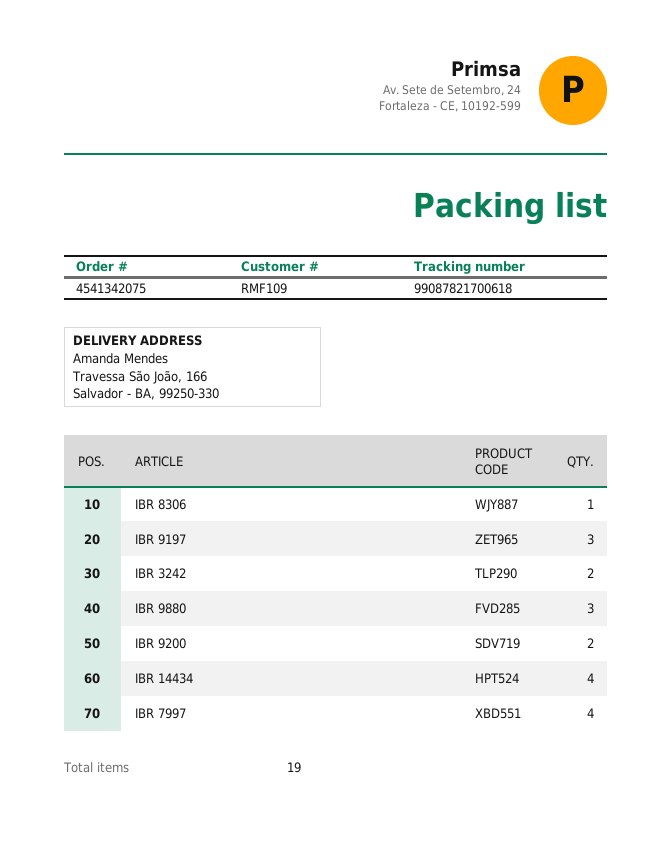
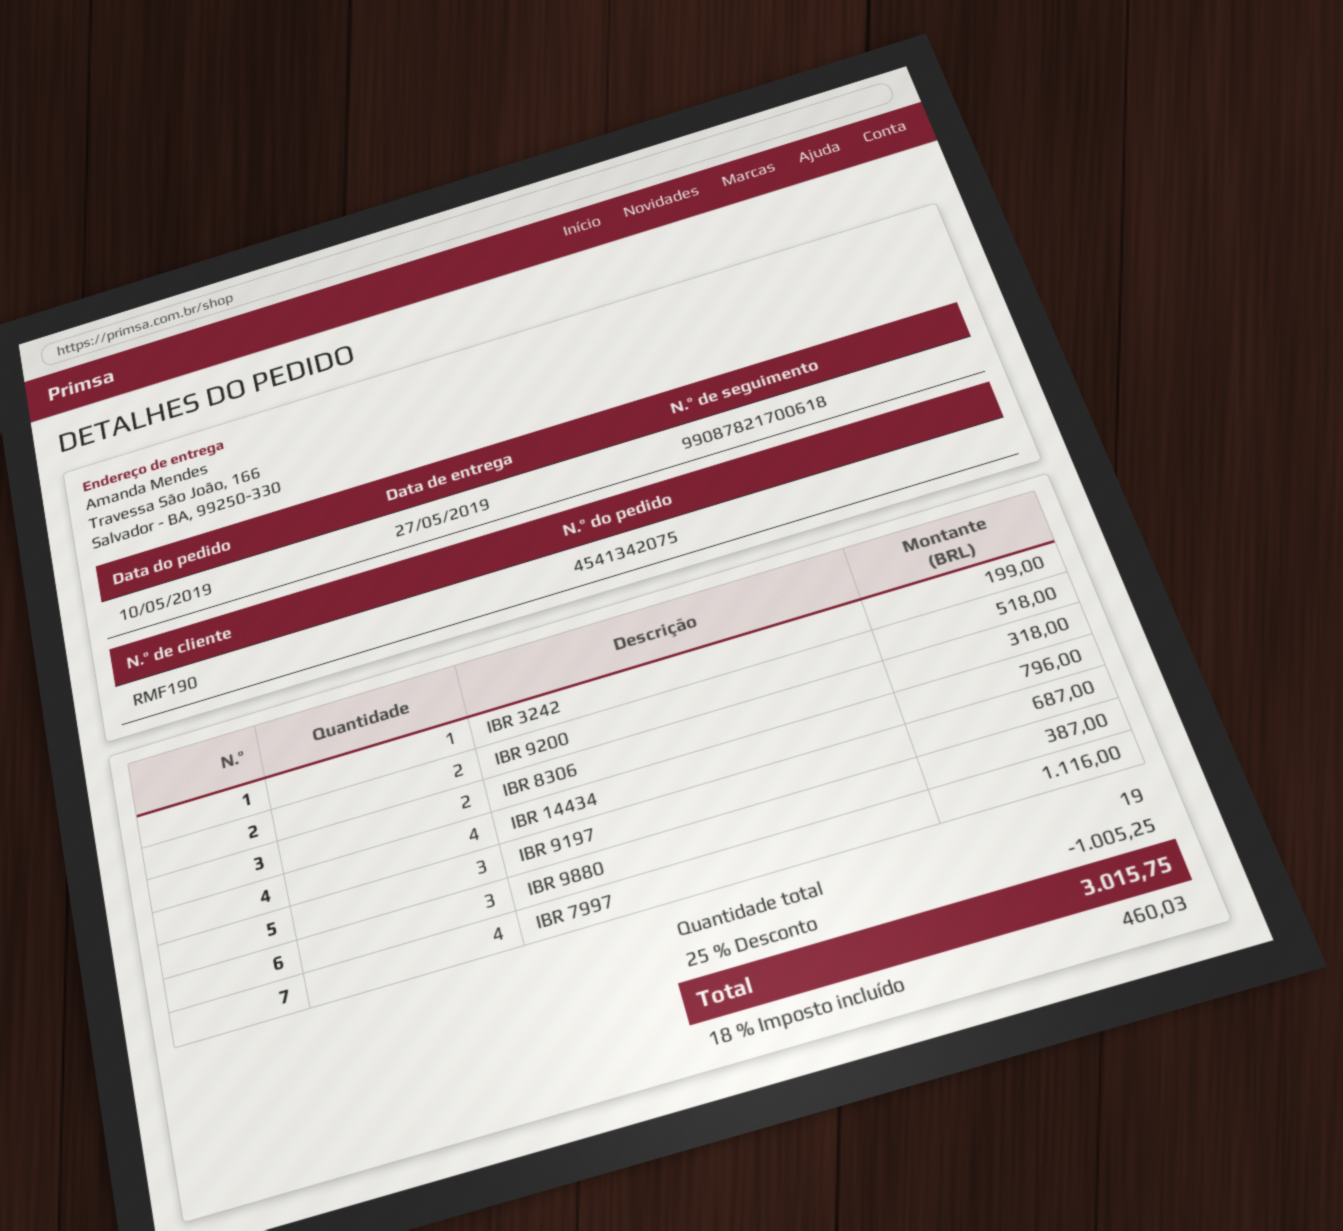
customer number: RMF109 -> RMF190
IBR 8306: 1 -> 2
IBR 3242: 2 -> 1

